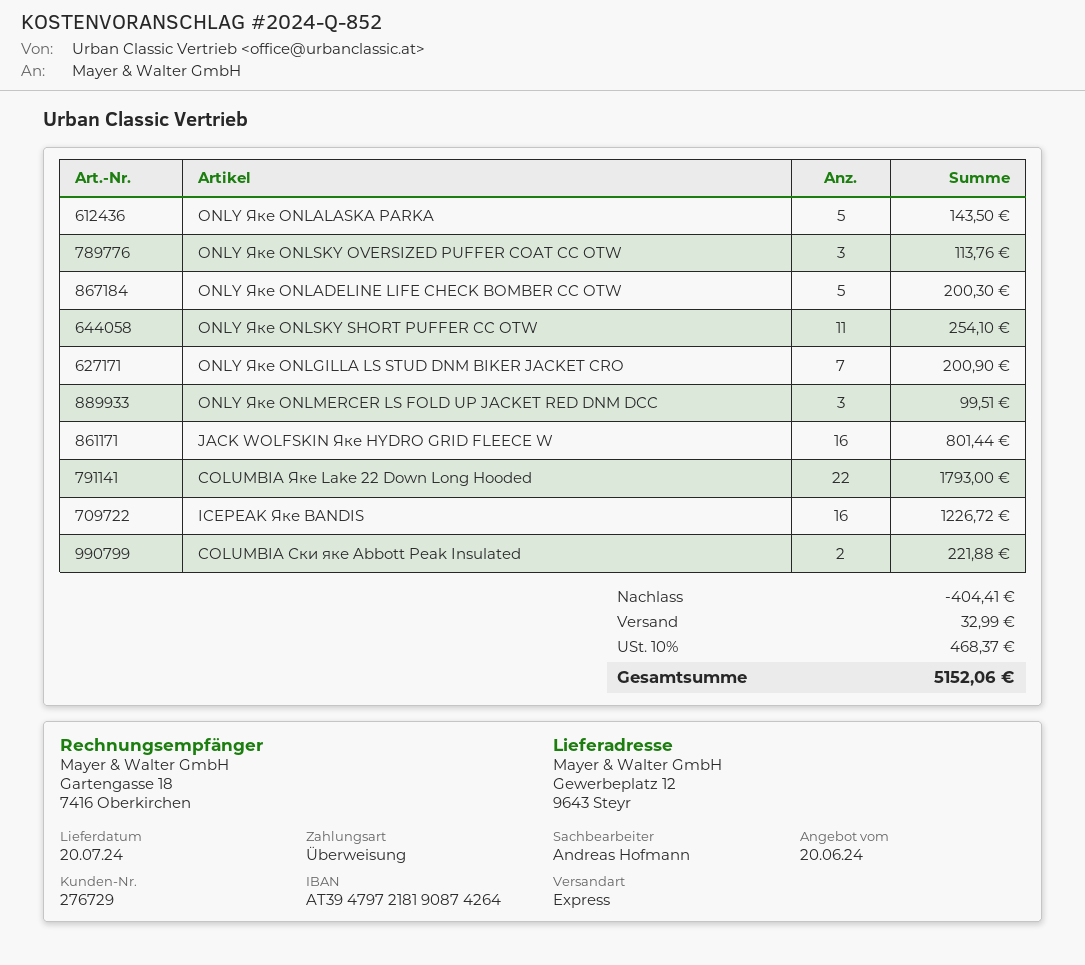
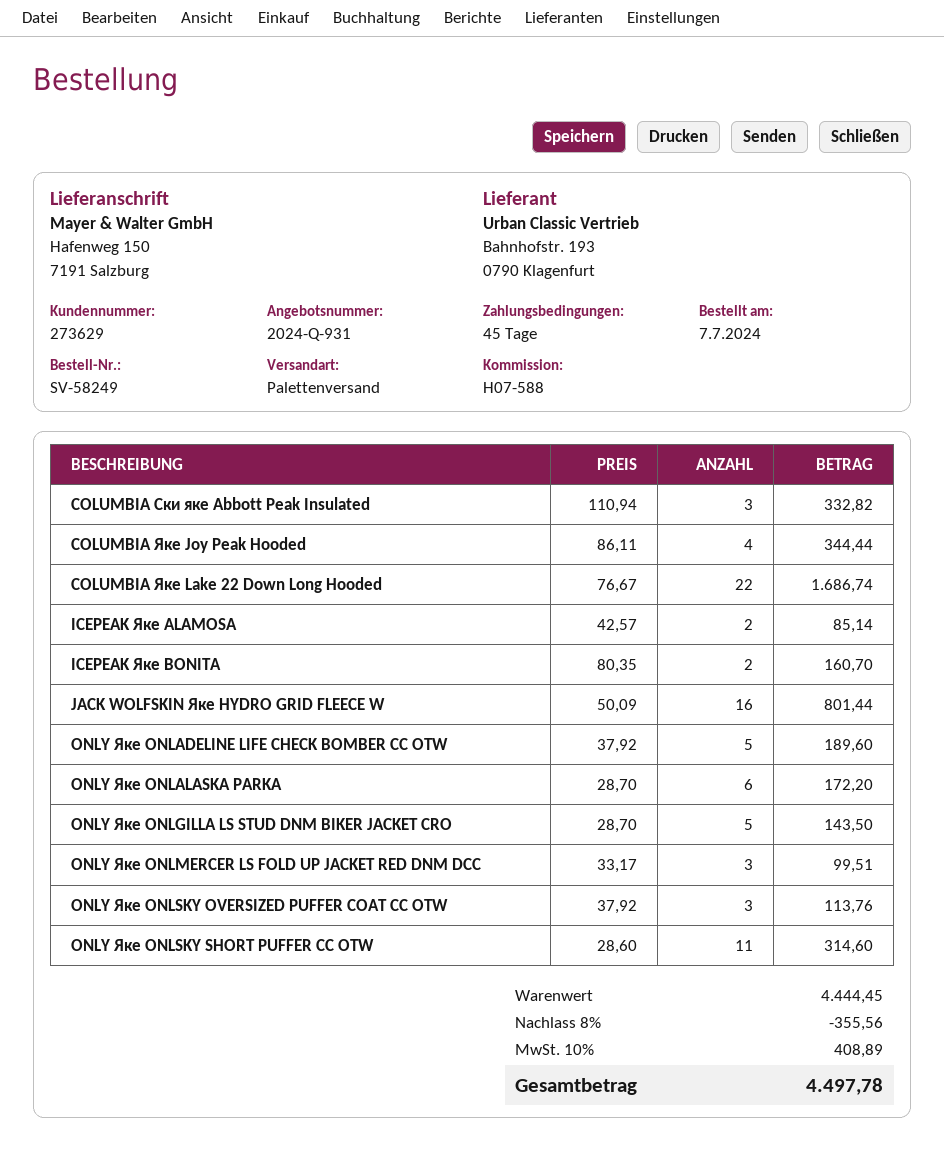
quote number: 2024-Q-852 -> 2024-Q-931
customer number: 276729 -> 273629
shipping method: express -> pallet freight
ship to: Gewerbeplatz 12, 9643 Steyr -> Hafenweg 150, 7191 Salzburg
ONLY Яке ONLALASKA PARKA: 5 for 143.50 -> 6 for 172.20
ONLY Яке ONLADELINE LIFE CHECK BOMBER CC OTW: 5 for 200.30 -> 5 for 189.60
ONLY Яке ONLSKY SHORT PUFFER CC OTW: 11 for 254.10 -> 11 for 314.60
ONLY Яке ONLGILLA LS STUD DNM BIKER JACKET CRO: 7 for 200.90 -> 5 for 143.50
COLUMBIA Яке Lake 22 Down Long Hooded: 22 for 1793.00 -> 22 for 1686.74
ICEPEAK Яке BANDIS: 16 for 1226.72 -> none
COLUMBIA Ски яке Abbott Peak Insulated: 2 for 221.88 -> 3 for 332.82
COLUMBIA Яке Joy Peak Hooded: none -> 4 for 344.44
ICEPEAK Яке ALAMOSA: none -> 2 for 85.14
ICEPEAK Яке BONITA: none -> 2 for 160.70
discount: 404.41 -> 355.56
shipping: 32.99 -> none
tax: 10% = 468.37 -> 10% = 408.89
total: 5152.06 -> 4497.78

